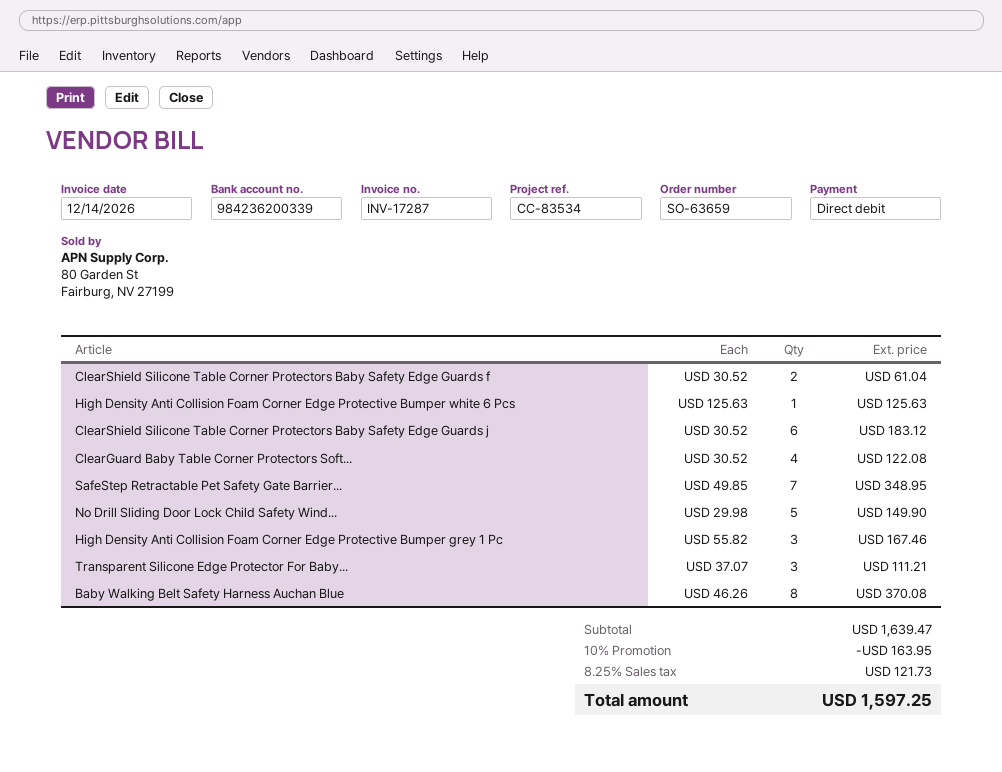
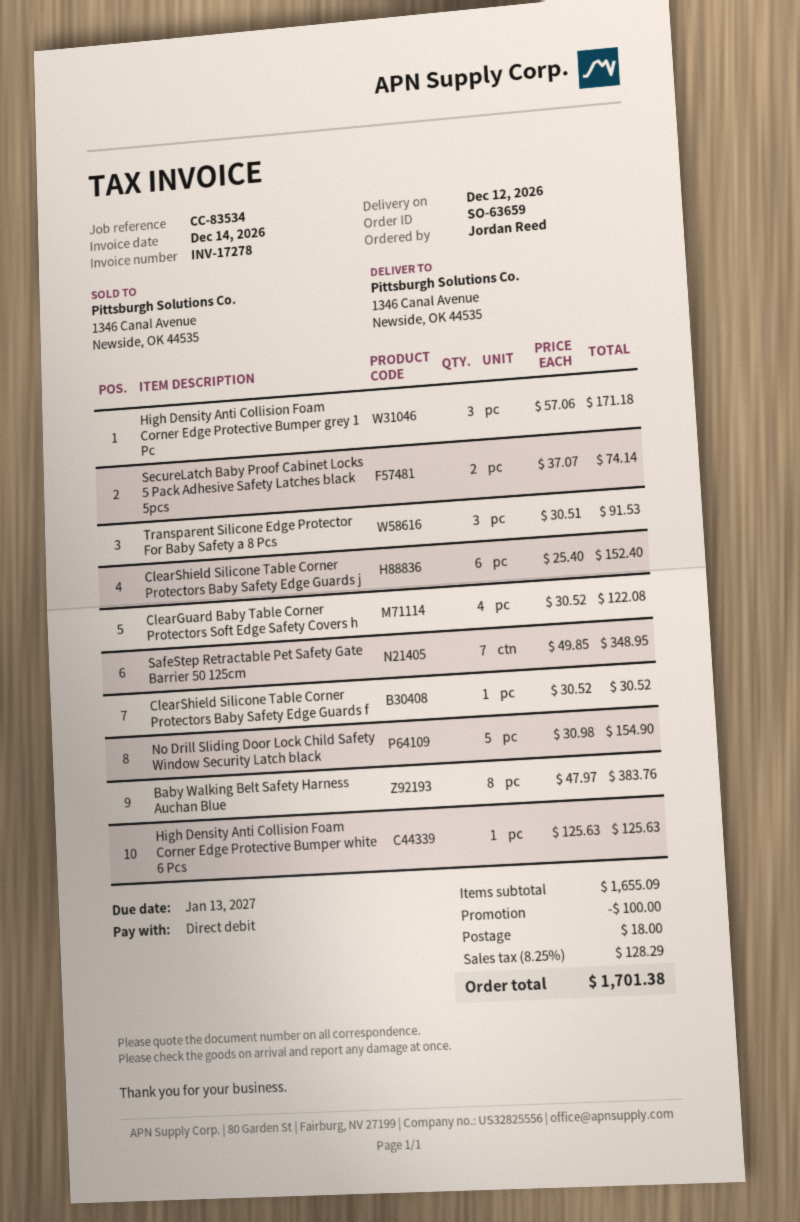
invoice number: INV-17287 -> INV-17278
ClearShield Silicone Table Corner Protectors Baby Safety Edge Guards f: 2 x 30.52 = 61.04 -> 1 x 30.52 = 30.52
ClearShield Silicone Table Corner Protectors Baby Safety Edge Guards j: 6 x 30.52 = 183.12 -> 6 x 25.40 = 152.40
No Drill Sliding Door Lock Child Safety Wind...: 5 x 29.98 = 149.90 -> 5 x 30.98 = 154.90
High Density Anti Collision Foam Corner Edge Protective Bumper grey 1 Pc: 3 x 55.82 = 167.46 -> 3 x 57.06 = 171.18
Transparent Silicone Edge Protector For Baby...: 3 x 37.07 = 111.21 -> 3 x 30.51 = 91.53
Baby Walking Belt Safety Harness Auchan Blue: 8 x 46.26 = 370.08 -> 8 x 47.97 = 383.76
SecureLatch Baby Proof Cabinet Locks 5 Pack Adhesive Safety Latches black 5pcs: none -> 2 x 37.07 = 74.14
subtotal: 1639.47 -> 1655.09
discount: 163.95 -> 100.00
shipping: none -> 18.00
tax: 8.25% = 121.73 -> 8.25% = 128.29
total: 1597.25 -> 1701.38

